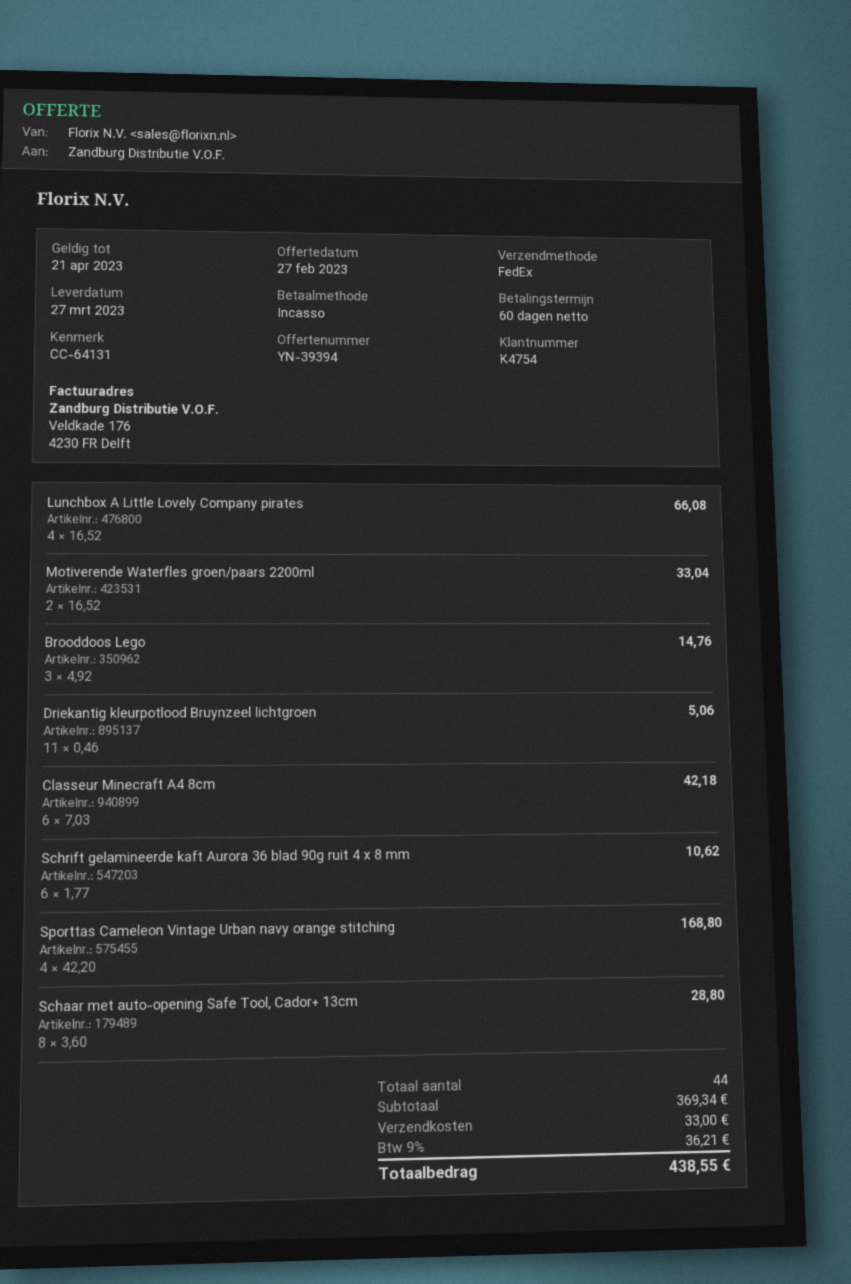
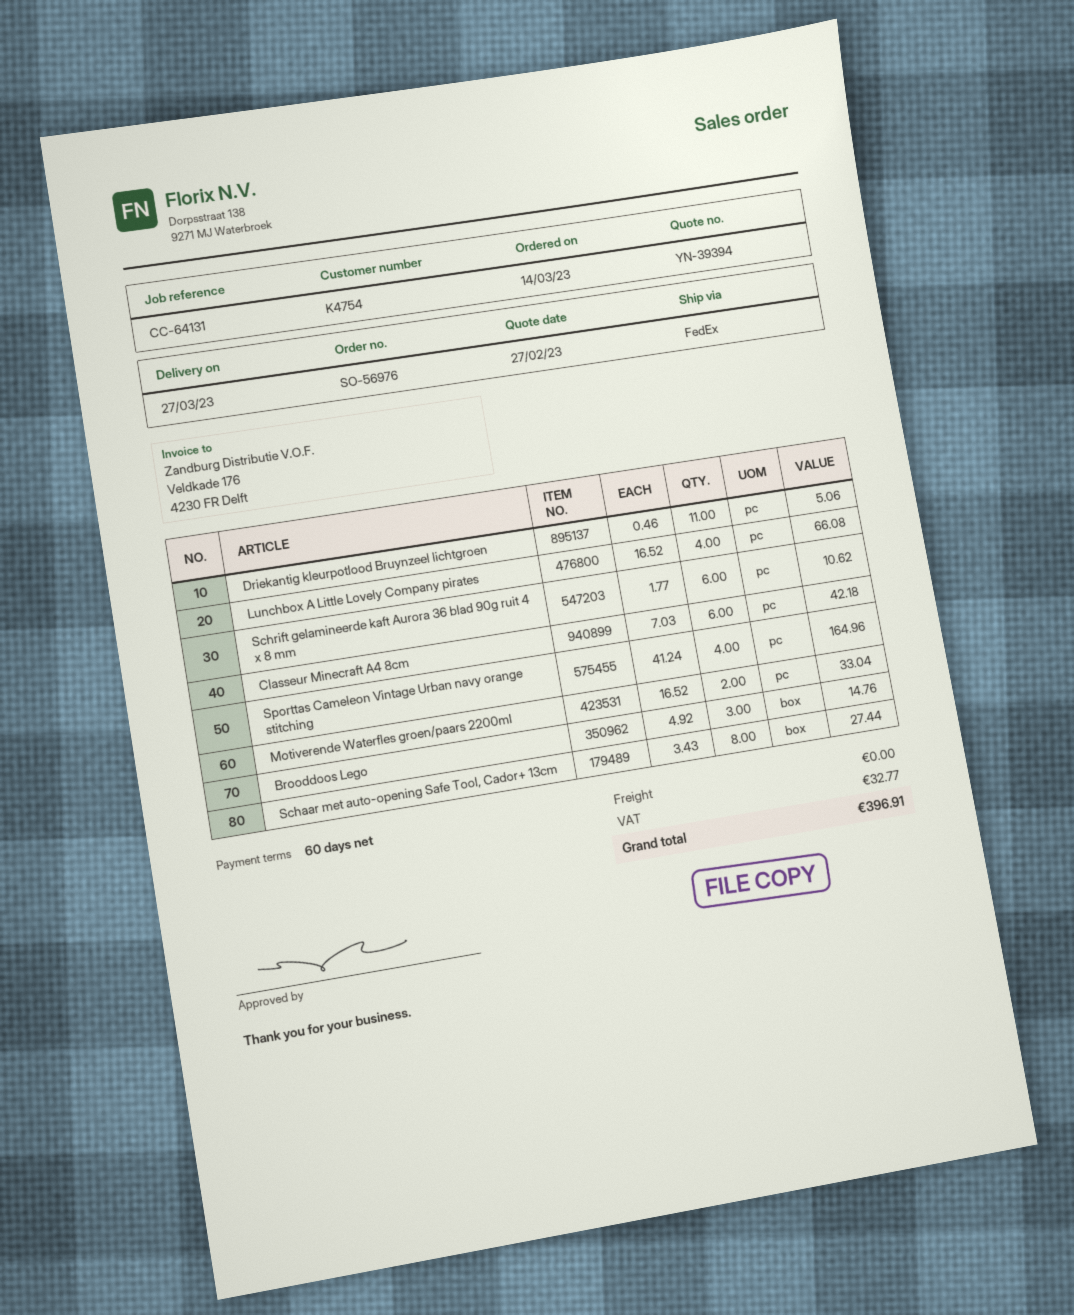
Sporttas Cameleon Vintage Urban navy orange stitching: 4 x 42.20 = 168.80 -> 4 x 41.24 = 164.96
Schaar met auto-opening Safe Tool, Cador+ 13cm: 8 x 3.60 = 28.80 -> 8 x 3.43 = 27.44
shipping: 33.00 -> 0.00
tax: 36.21 -> 32.77
total: 438.55 -> 396.91

